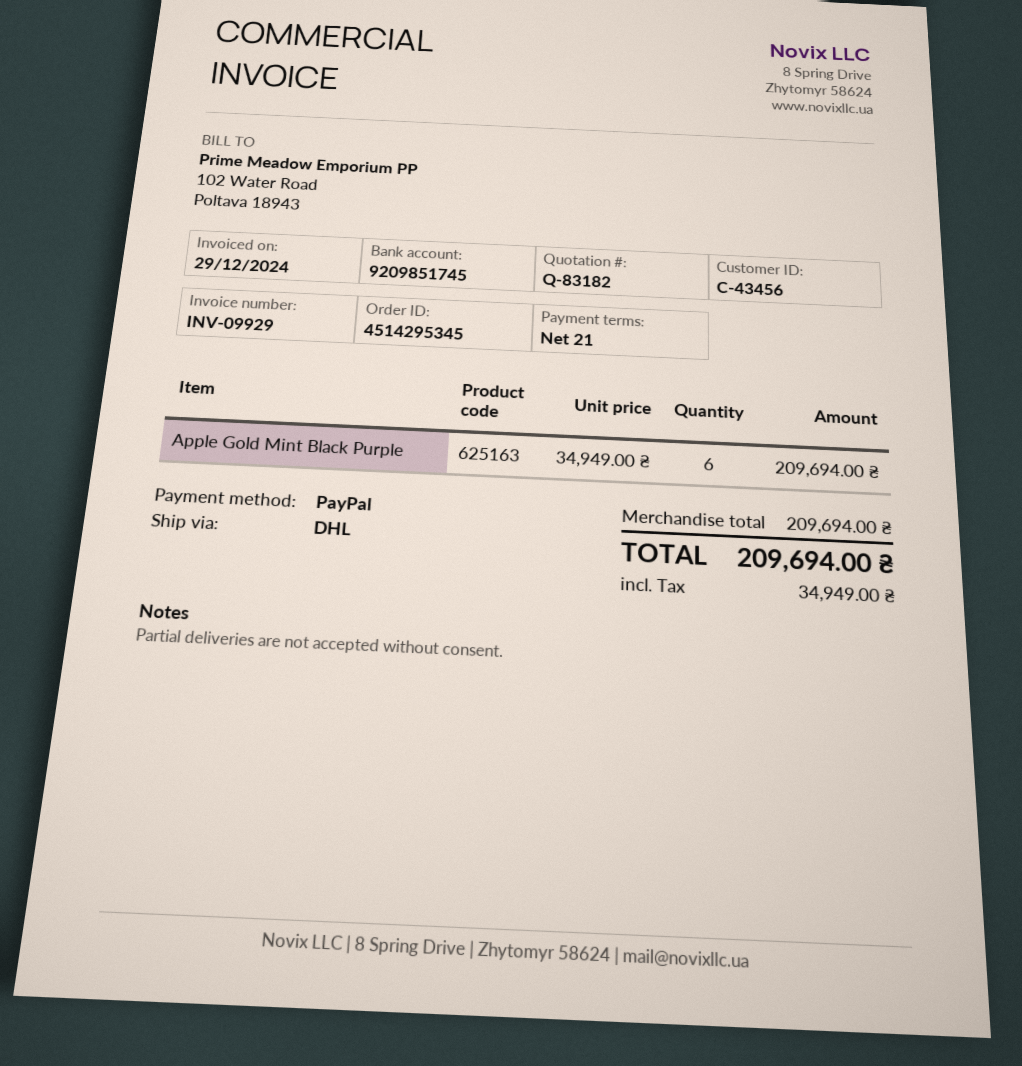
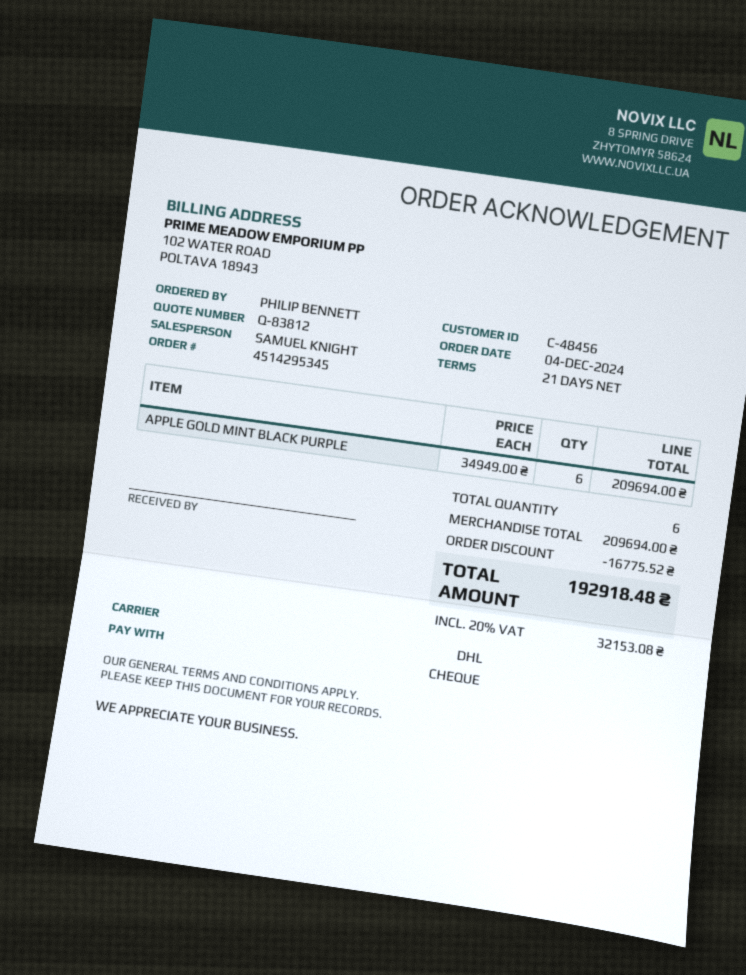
quote number: Q-83182 -> Q-83812
customer number: C-43456 -> C-48456
payment method: PayPal -> cheque
discount: none -> 16775.52
tax: 34949.00 -> 32153.08
total: 209694.00 -> 192918.48

